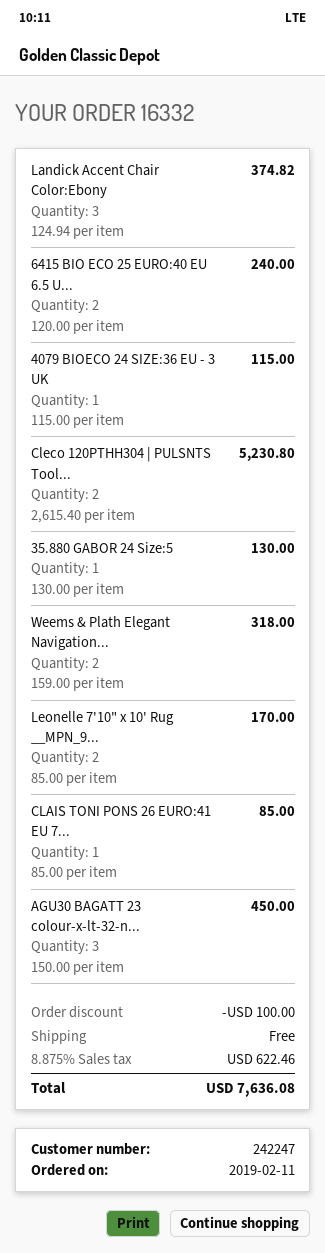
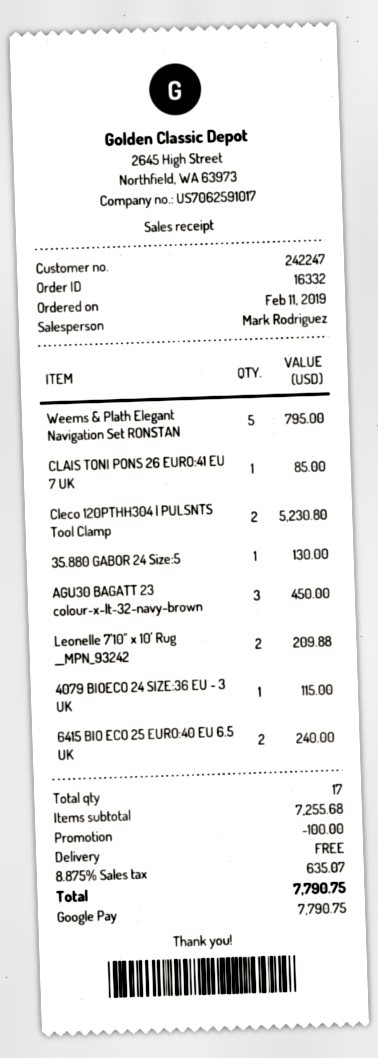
Landick Accent Chair Color:Ebony: 3 for 374.82 -> none
Weems & Plath Elegant Navigation...: 2 for 318.00 -> 5 for 795.00
Leonelle 7'10" x 10' Rug __MPN_9...: 2 for 170.00 -> 2 for 209.88
tax: 8.875% = 622.46 -> 8.875% = 635.07
total: 7636.08 -> 7790.75

